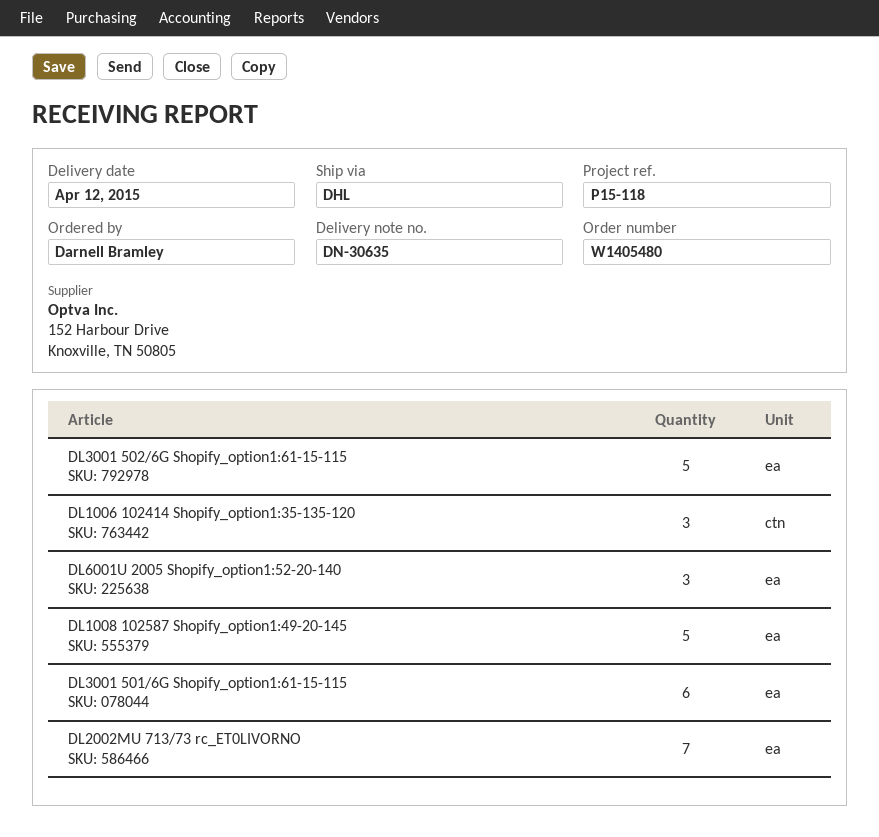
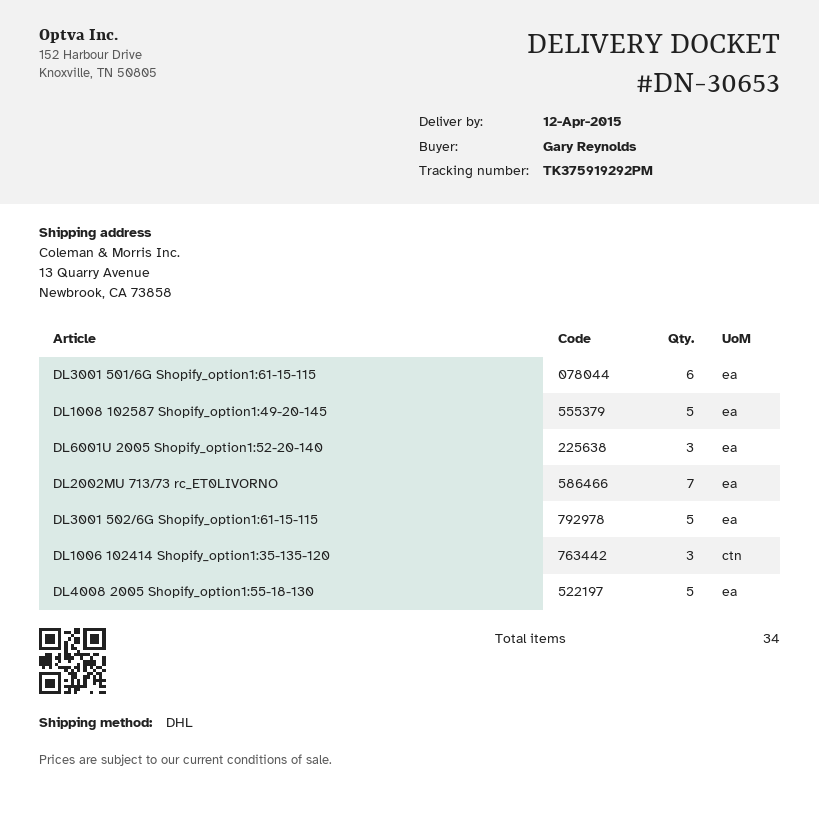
delivery note number: DN-30635 -> DN-30653
ordered by: Darnell Bramley -> Gary Reynolds
DL4008 2005 Shopify_option1:55-18-130: none -> 5

